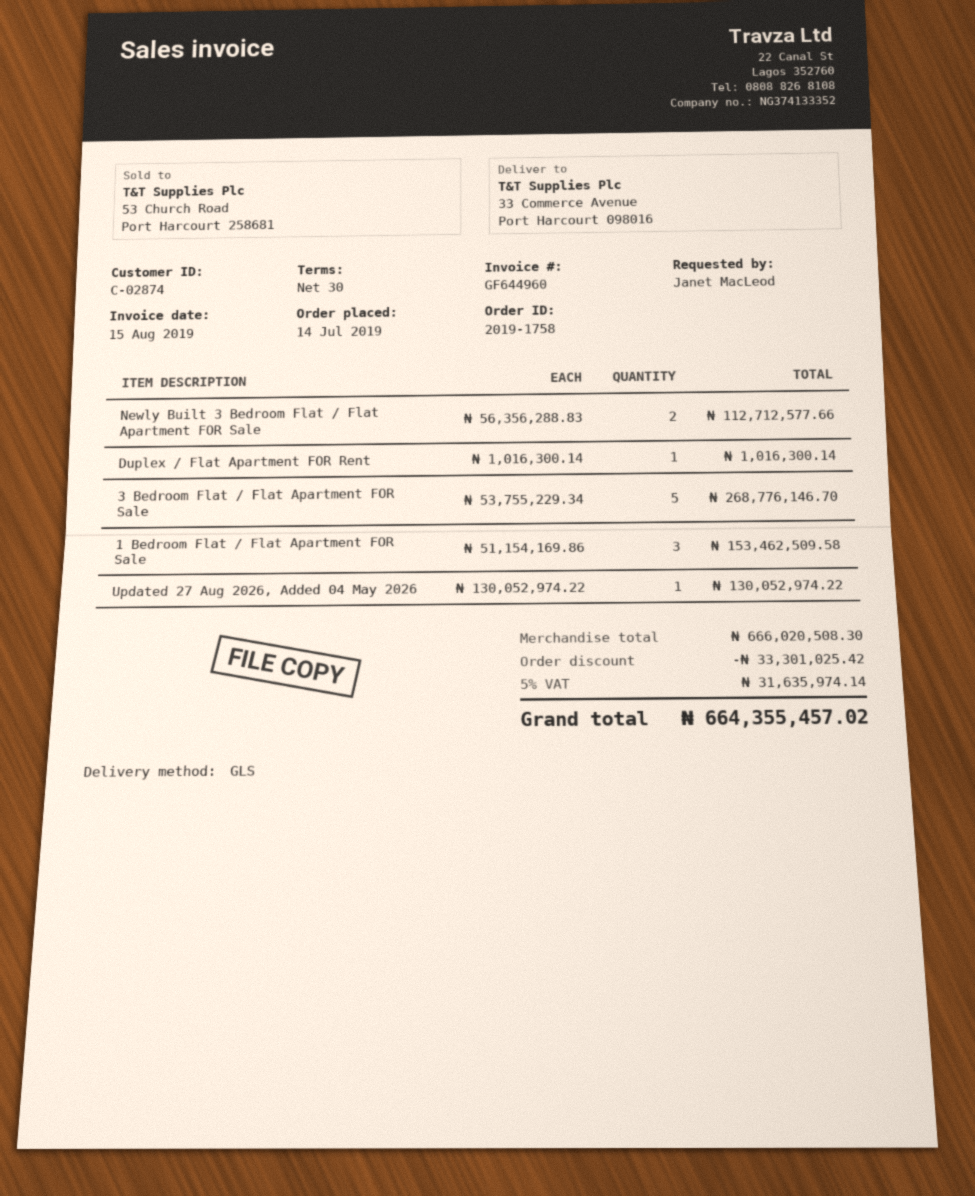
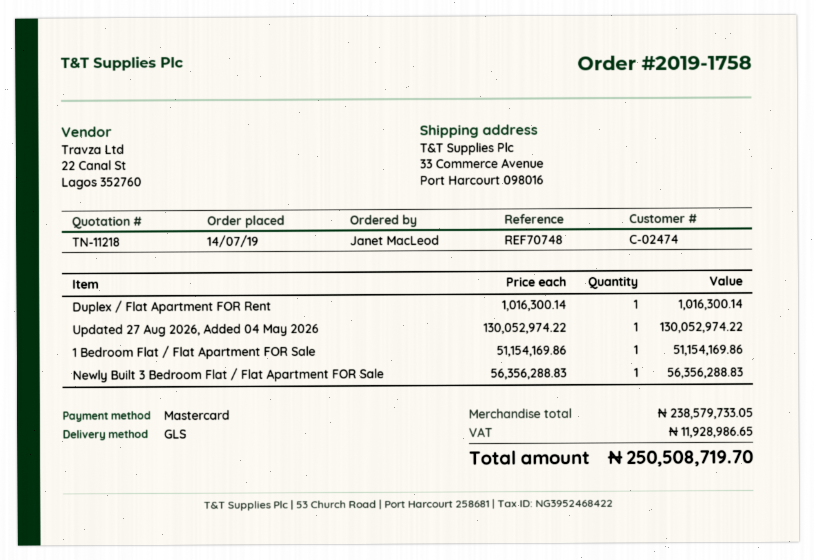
customer number: C-02874 -> C-02474
Newly Built 3 Bedroom Flat / Flat Apartment FOR Sale: 2 x 56356288.83 = 112712577.66 -> 1 x 56356288.83 = 56356288.83
3 Bedroom Flat / Flat Apartment FOR Sale: 5 x 53755229.34 = 268776146.70 -> none
1 Bedroom Flat / Flat Apartment FOR Sale: 3 x 51154169.86 = 153462509.58 -> 1 x 51154169.86 = 51154169.86
subtotal: 666020508.30 -> 238579733.05
discount: 33301025.42 -> none
tax: 31635974.14 -> 11928986.65
total: 664355457.02 -> 250508719.70

